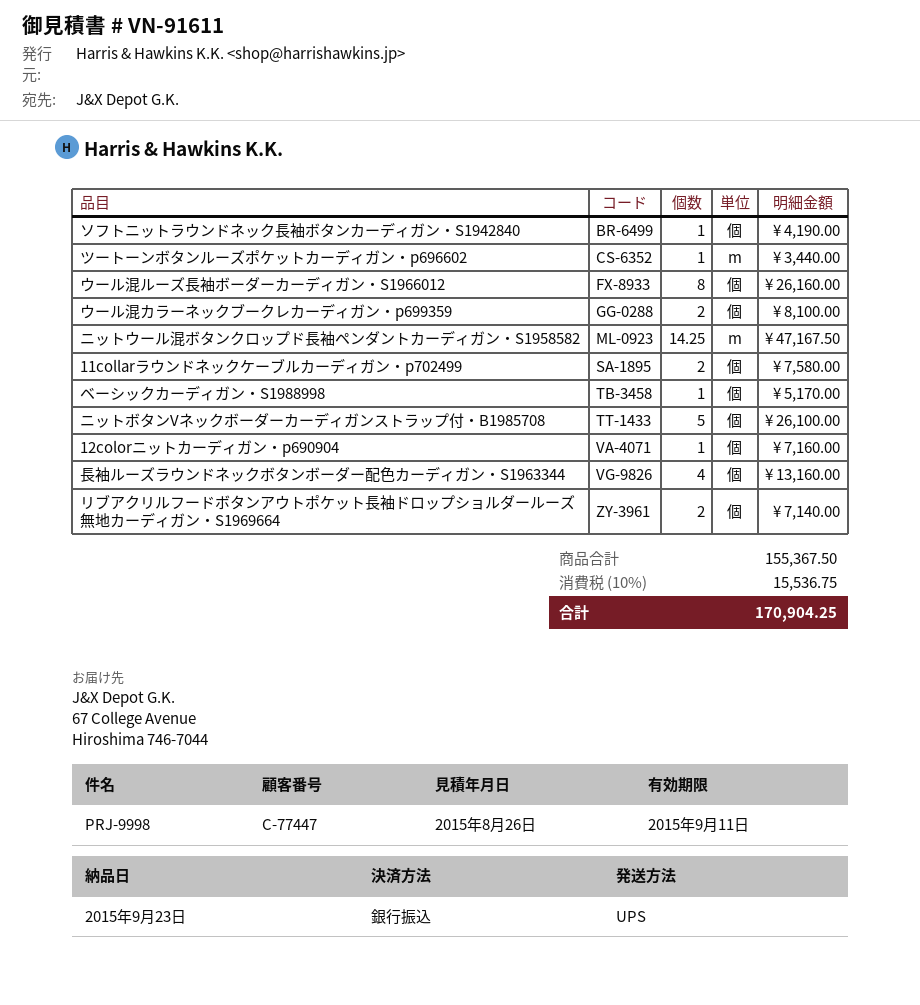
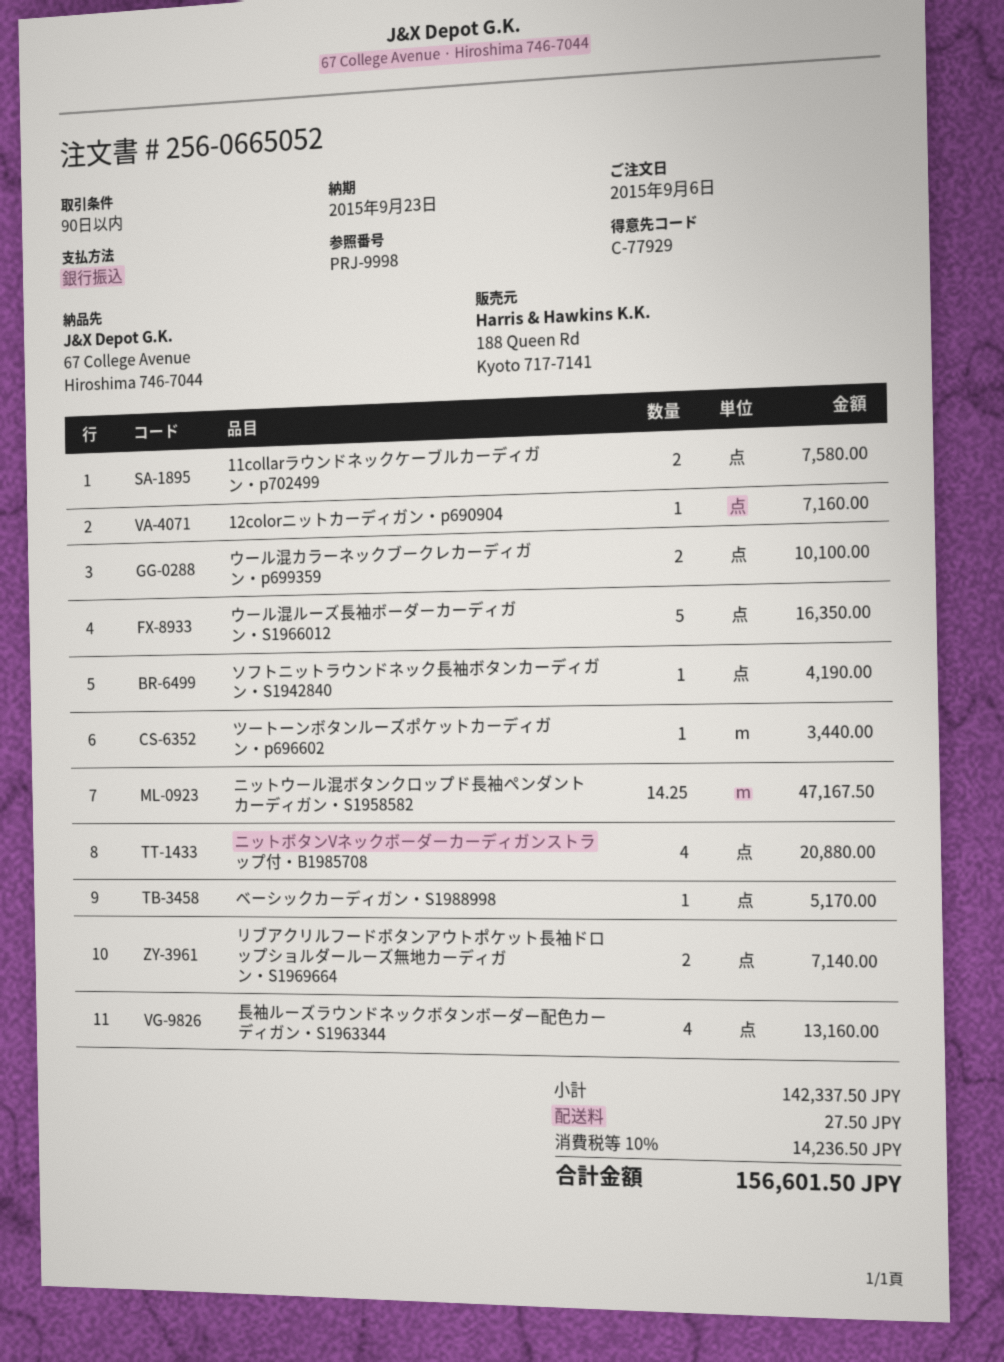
customer number: C-77447 -> C-77929
ウール混ルーズ長袖ボーダーカーディガン・S1966012: 8 for 26160.00 -> 5 for 16350.00
ウール混カラーネックブークレカーディガン・p699359: 2 for 8100.00 -> 2 for 10100.00
ニットボタンVネックボーダーカーディガンストラップ付・B1985708: 5 for 26100.00 -> 4 for 20880.00
subtotal: 155367.50 -> 142337.50
shipping: none -> 27.50
tax: 10% = 15536.75 -> 10% = 14236.50
total: 170904.25 -> 156601.50

